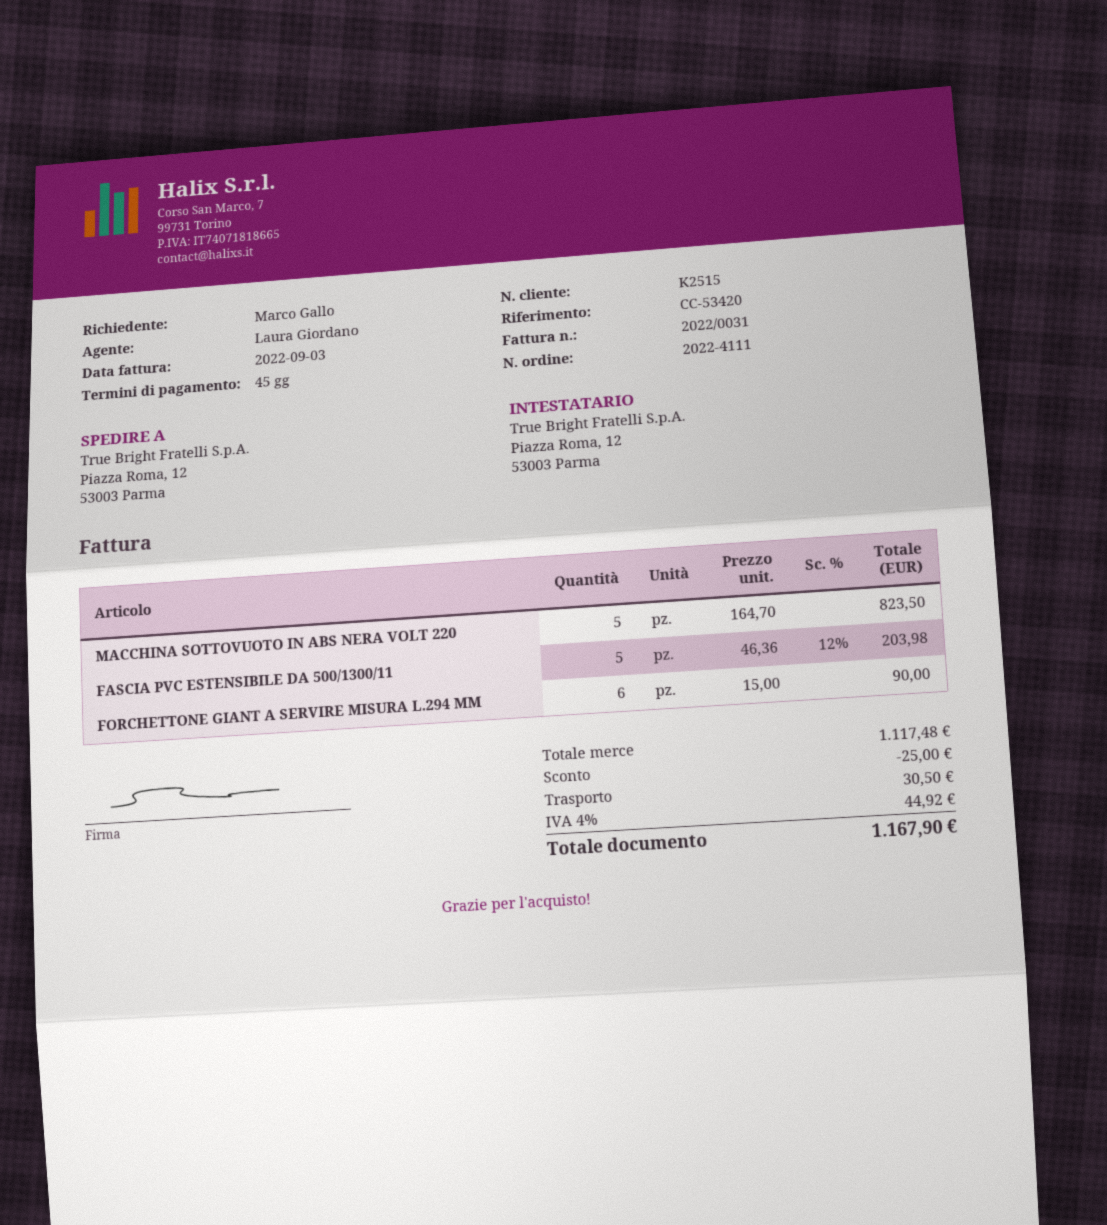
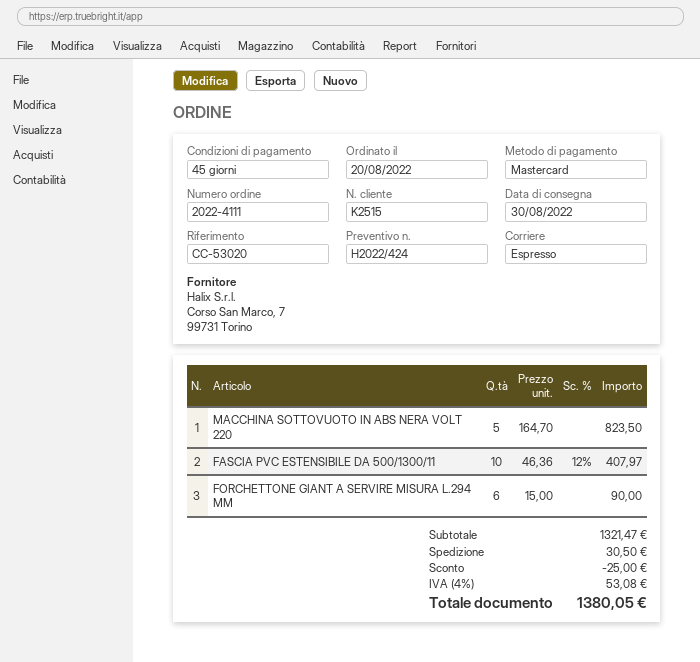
reference: CC-53420 -> CC-53020
FASCIA PVC ESTENSIBILE DA 500/1300/11: 5 x 46.36 - 12% = 203.98 -> 10 x 46.36 - 12% = 407.97
subtotal: 1117.48 -> 1321.47
tax: 4% = 44.92 -> 4% = 53.08
total: 1167.90 -> 1380.05

